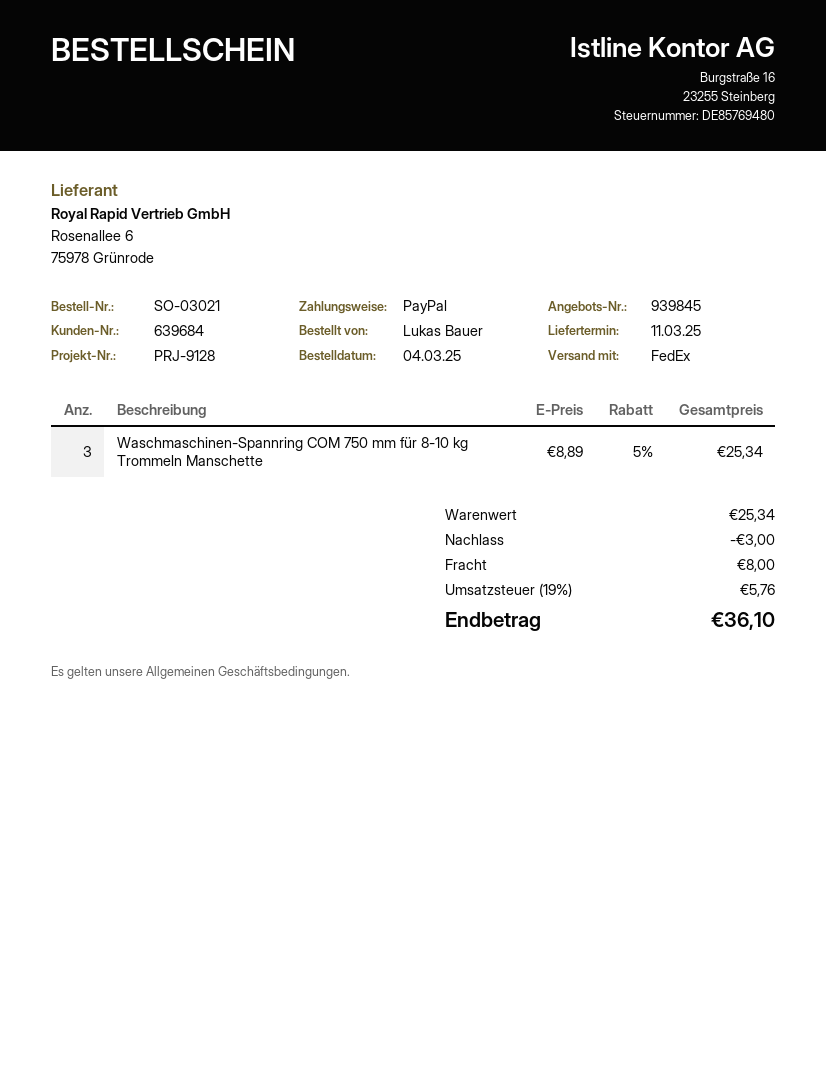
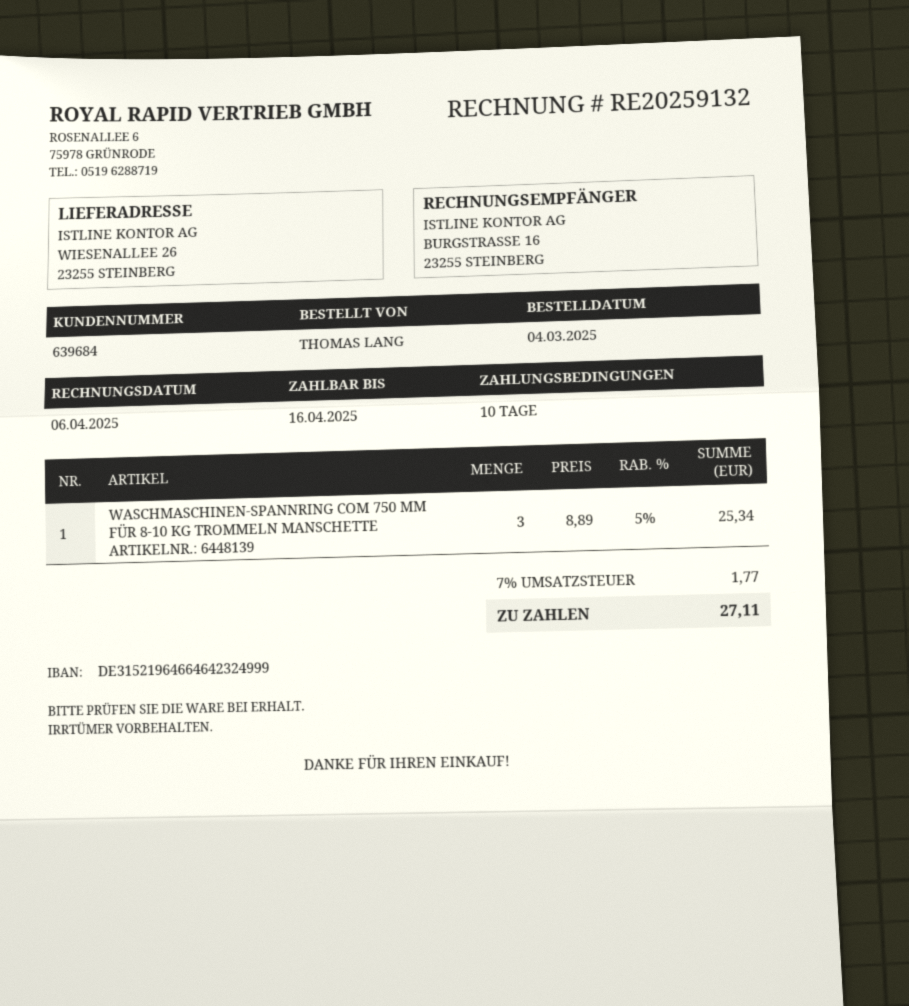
ordered by: Lukas Bauer -> THOMAS LANG
discount: 3.00 -> none
shipping: 8.00 -> none
tax: 19% = 5.76 -> 7% = 1.77
total: 36.10 -> 27.11

